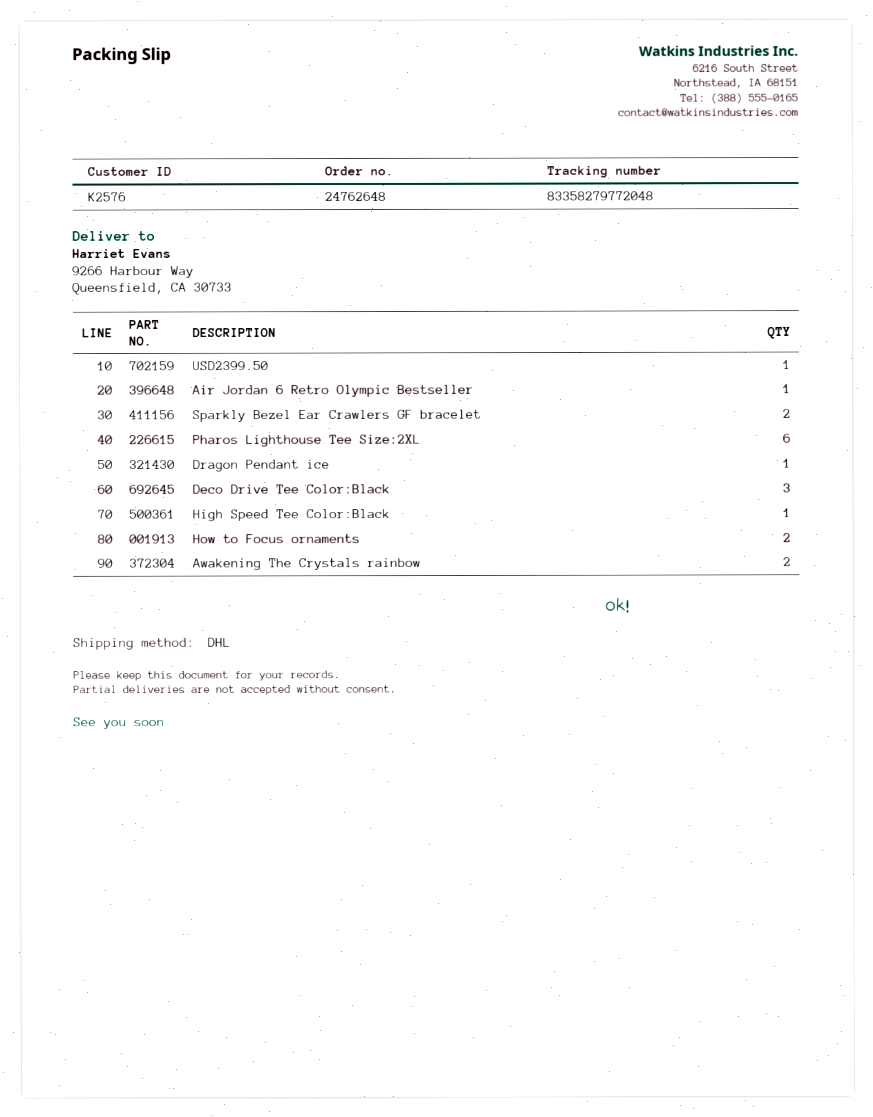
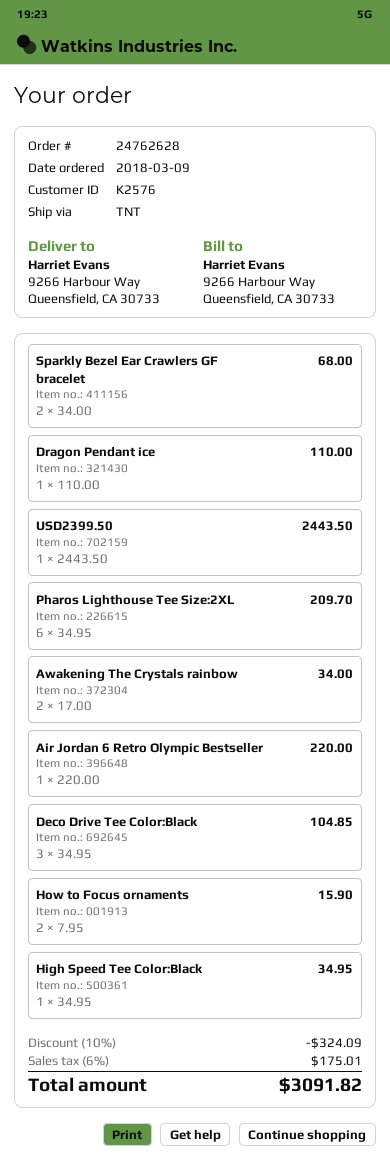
order number: 24762648 -> 24762628
shipping method: DHL -> TNT

